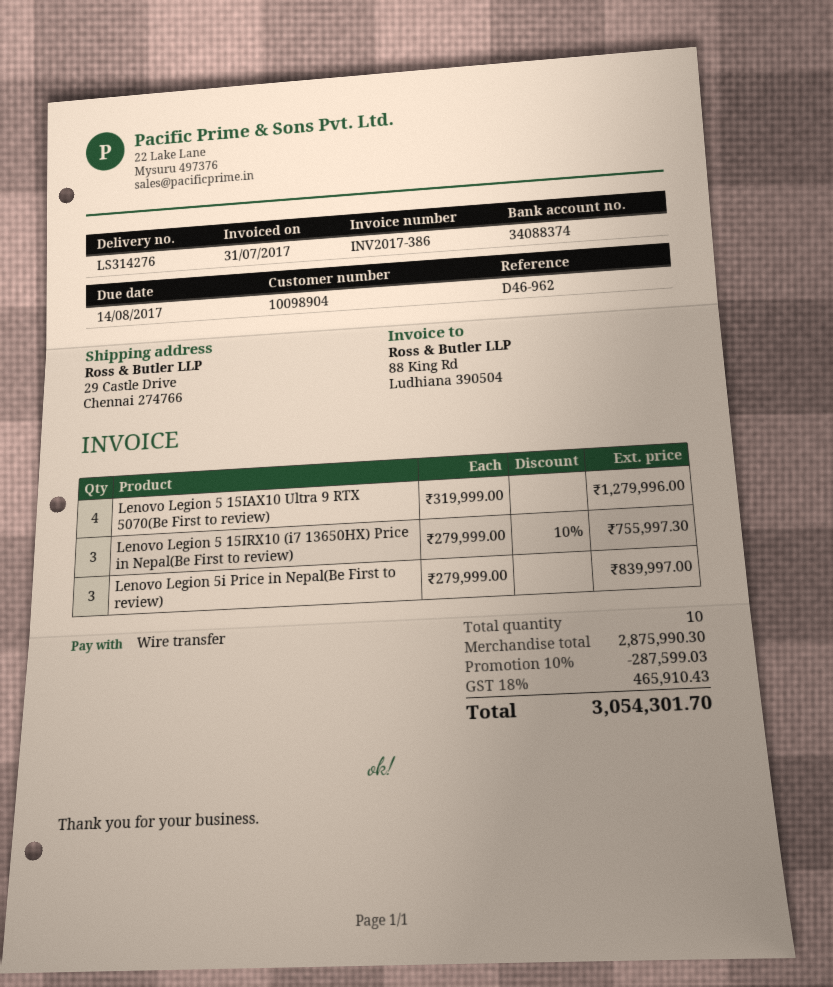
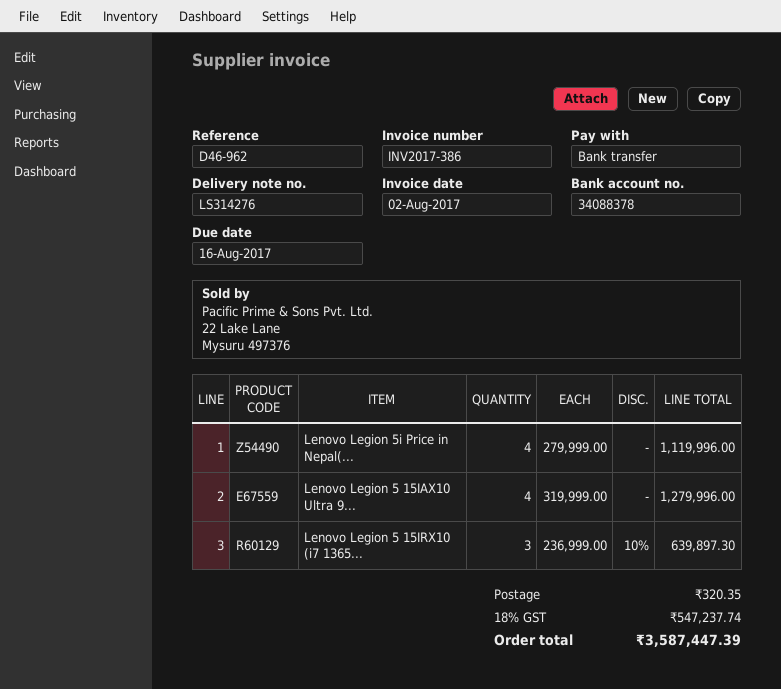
invoice date: 2017-07-31 -> 2017-08-02
due date: 2017-08-14 -> 2017-08-16
bank account: 34088374 -> 34088378
Lenovo Legion 5 15IRX10 (i7 13650HX) Price in Nepal(Be First to review): 3 x 279999.00 - 10% = 755997.30 -> 3 x 236999.00 - 10% = 639897.30
Lenovo Legion 5i Price in Nepal(Be First to review): 3 x 279999.00 = 839997.00 -> 4 x 279999.00 = 1119996.00
discount: 10% = 287599.03 -> none
shipping: none -> 320.35
tax: 18% = 465910.43 -> 18% = 547237.74
total: 3054301.70 -> 3587447.39

